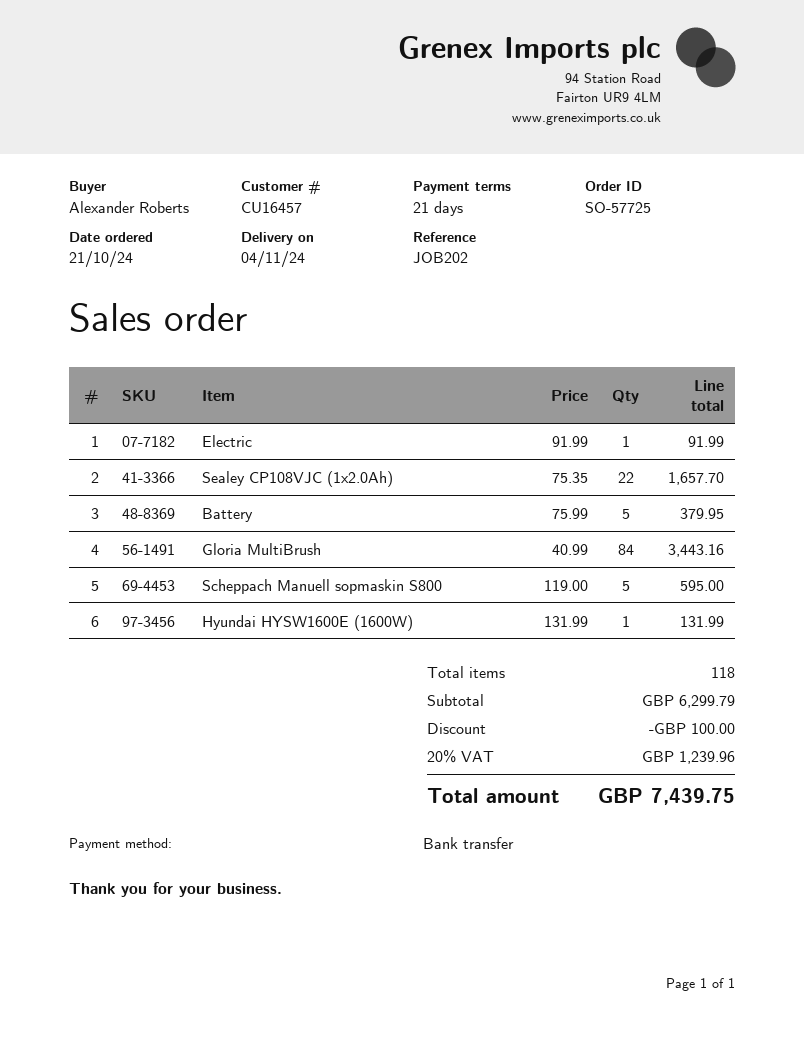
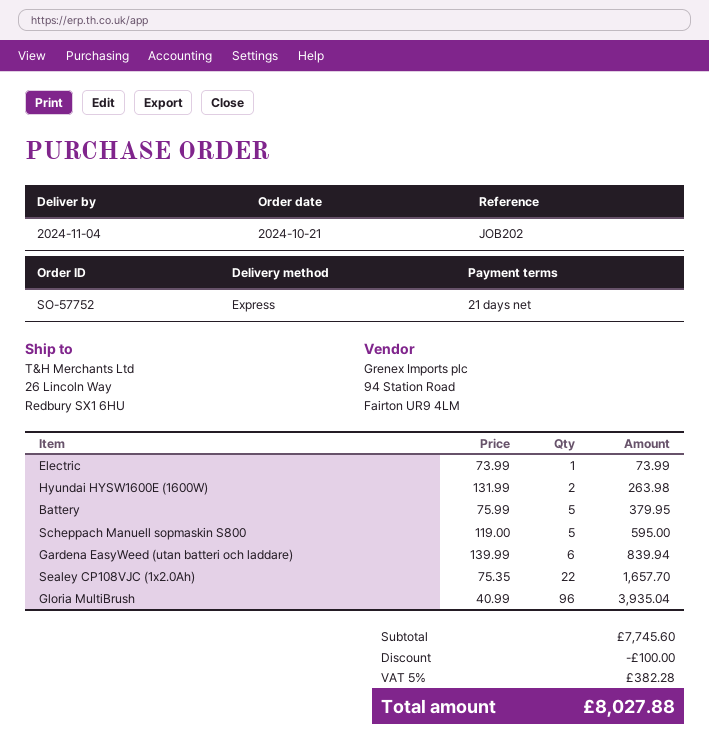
order number: SO-57725 -> SO-57752
Electric: 1 x 91.99 = 91.99 -> 1 x 73.99 = 73.99
Gloria MultiBrush: 84 x 40.99 = 3443.16 -> 96 x 40.99 = 3935.04
Hyundai HYSW1600E (1600W): 1 x 131.99 = 131.99 -> 2 x 131.99 = 263.98
Gardena EasyWeed (utan batteri och laddare): none -> 6 x 139.99 = 839.94
subtotal: 6299.79 -> 7745.60
tax: 20% = 1239.96 -> 5% = 382.28
total: 7439.75 -> 8027.88

